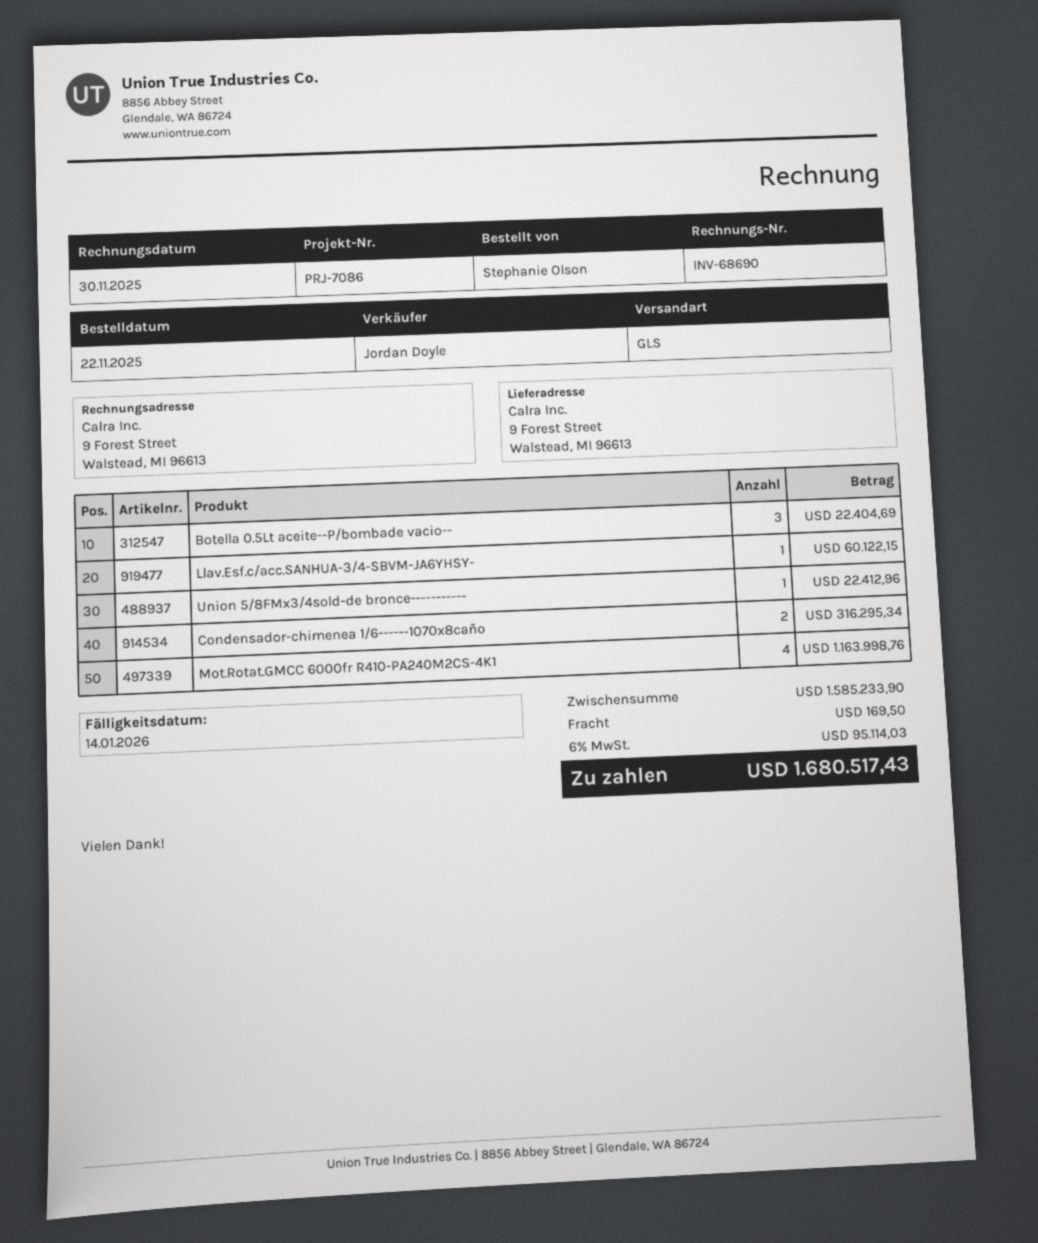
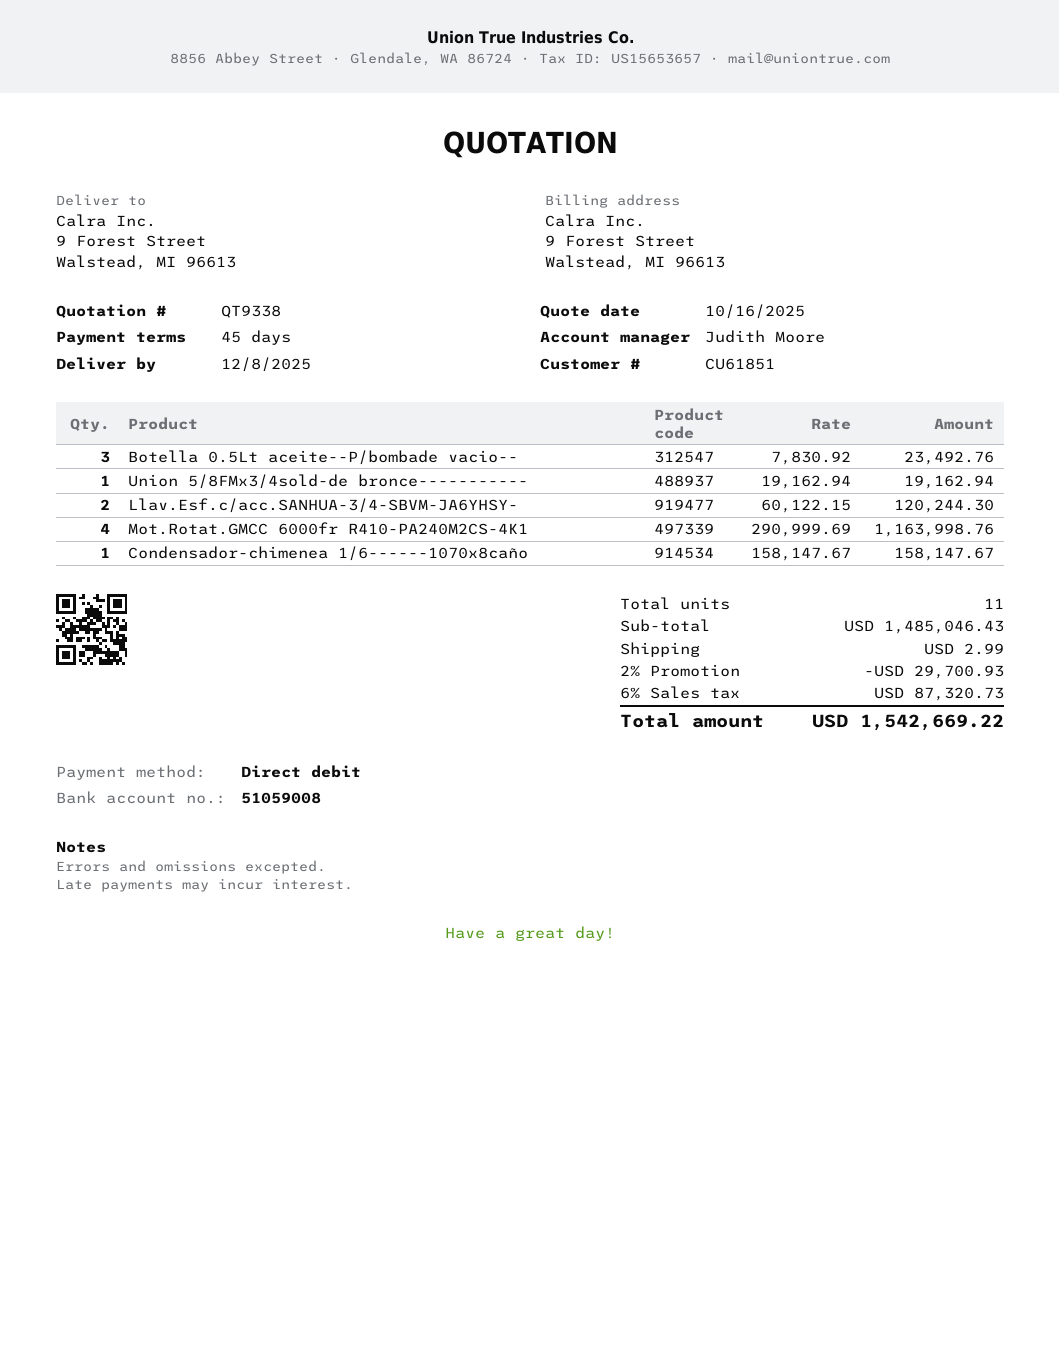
sales rep: Jordan Doyle -> Judith Moore
Botella 0.5Lt aceite--P/bombade vacio--: 3 for 22404.69 -> 3 for 23492.76
Llav.Esf.c/acc.SANHUA-3/4-SBVM-JA6YHSY-: 1 for 60122.15 -> 2 for 120244.30
Union 5/8FMx3/4sold-de bronce-----------: 1 for 22412.96 -> 1 for 19162.94
Condensador-chimenea 1/6------1070x8caño: 2 for 316295.34 -> 1 for 158147.67
subtotal: 1585233.90 -> 1485046.43
discount: none -> 2% = 29700.93
shipping: 169.50 -> 2.99
tax: 6% = 95114.03 -> 6% = 87320.73
total: 1680517.43 -> 1542669.22

